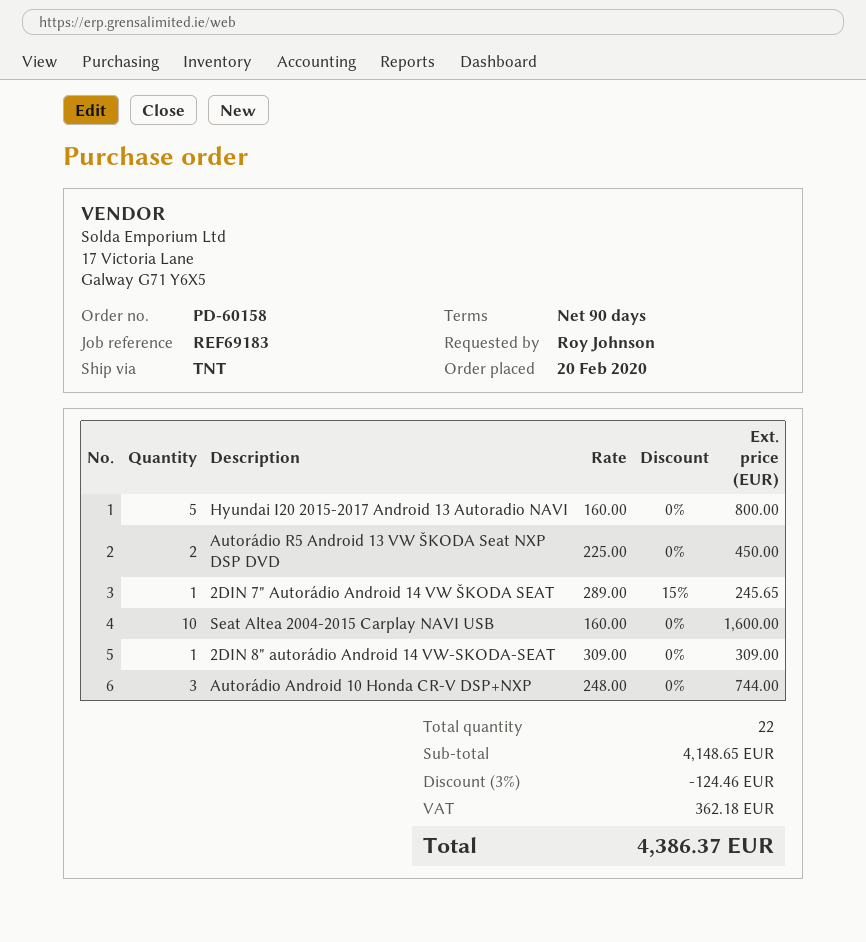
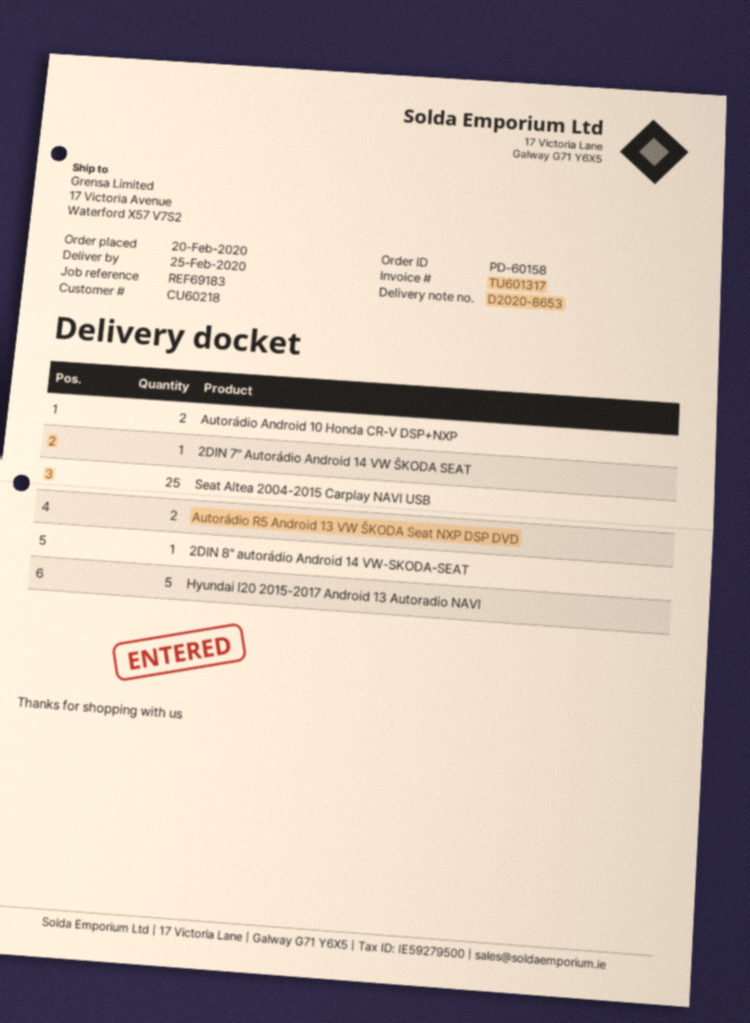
Seat Altea 2004-2015 Carplay NAVI USB: 10 -> 25
Autorádio Android 10 Honda CR-V DSP+NXP: 3 -> 2

